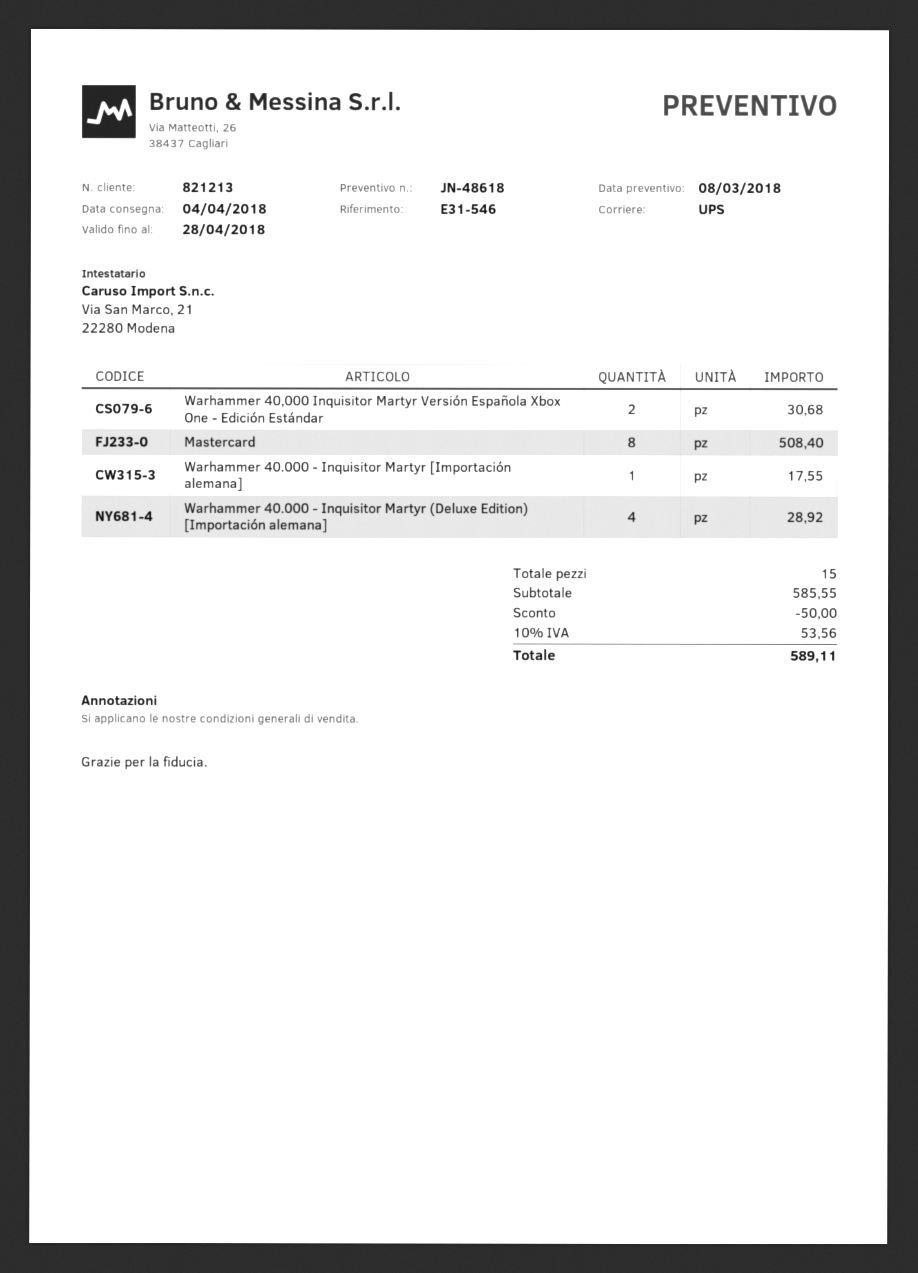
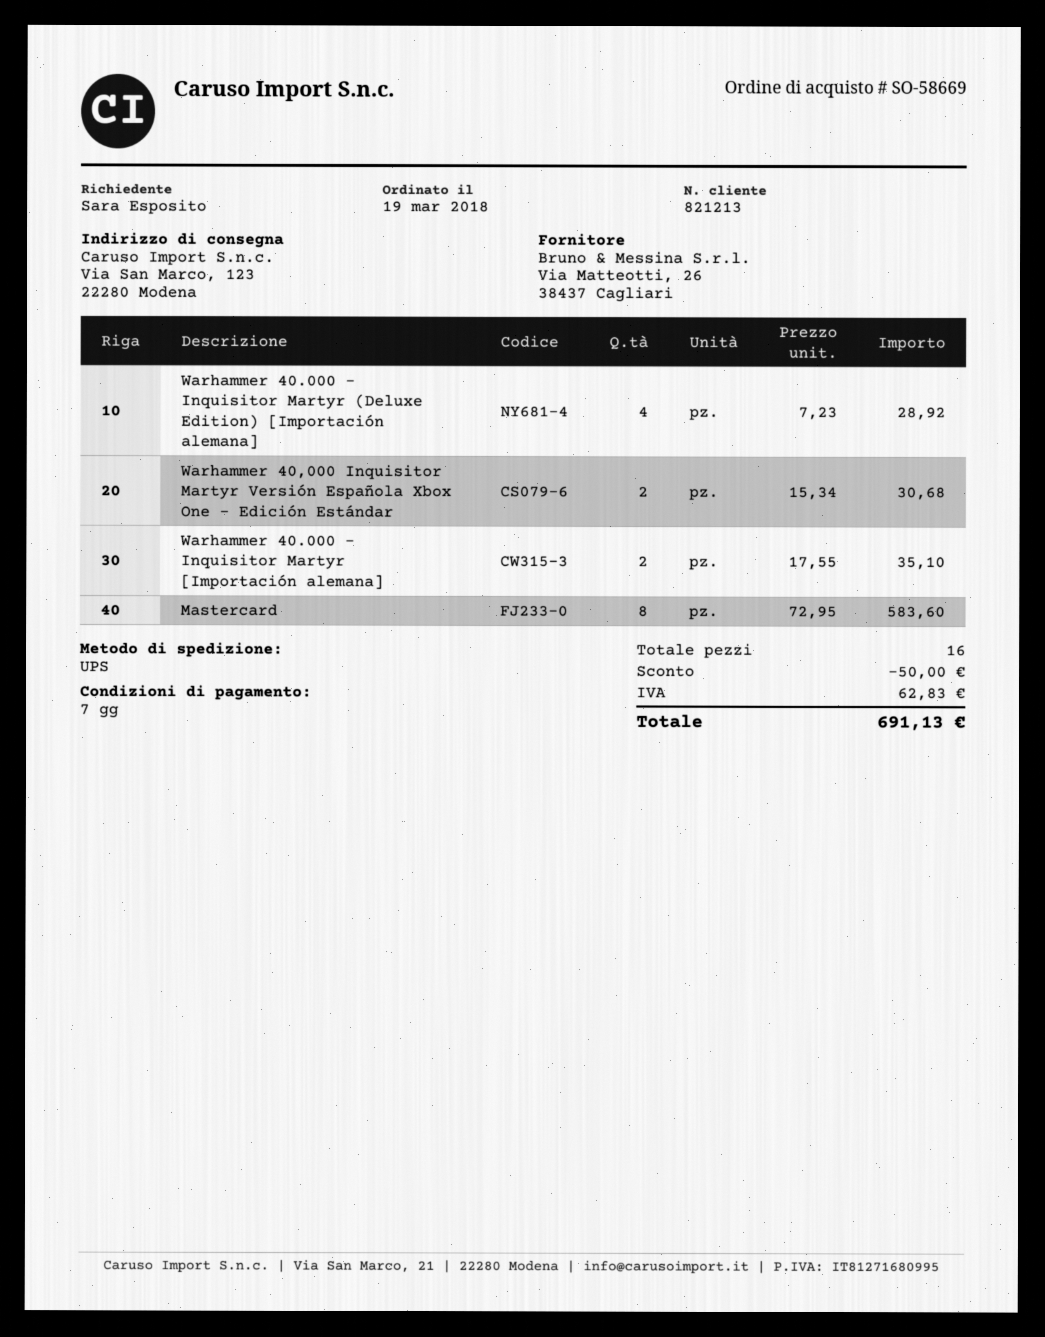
Mastercard: 8 for 508.40 -> 8 for 583.60
Warhammer 40.000 - Inquisitor Martyr [Importación alemana]: 1 for 17.55 -> 2 for 35.10
total quantity: 15 -> 16
tax: 53.56 -> 62.83
total: 589.11 -> 691.13

